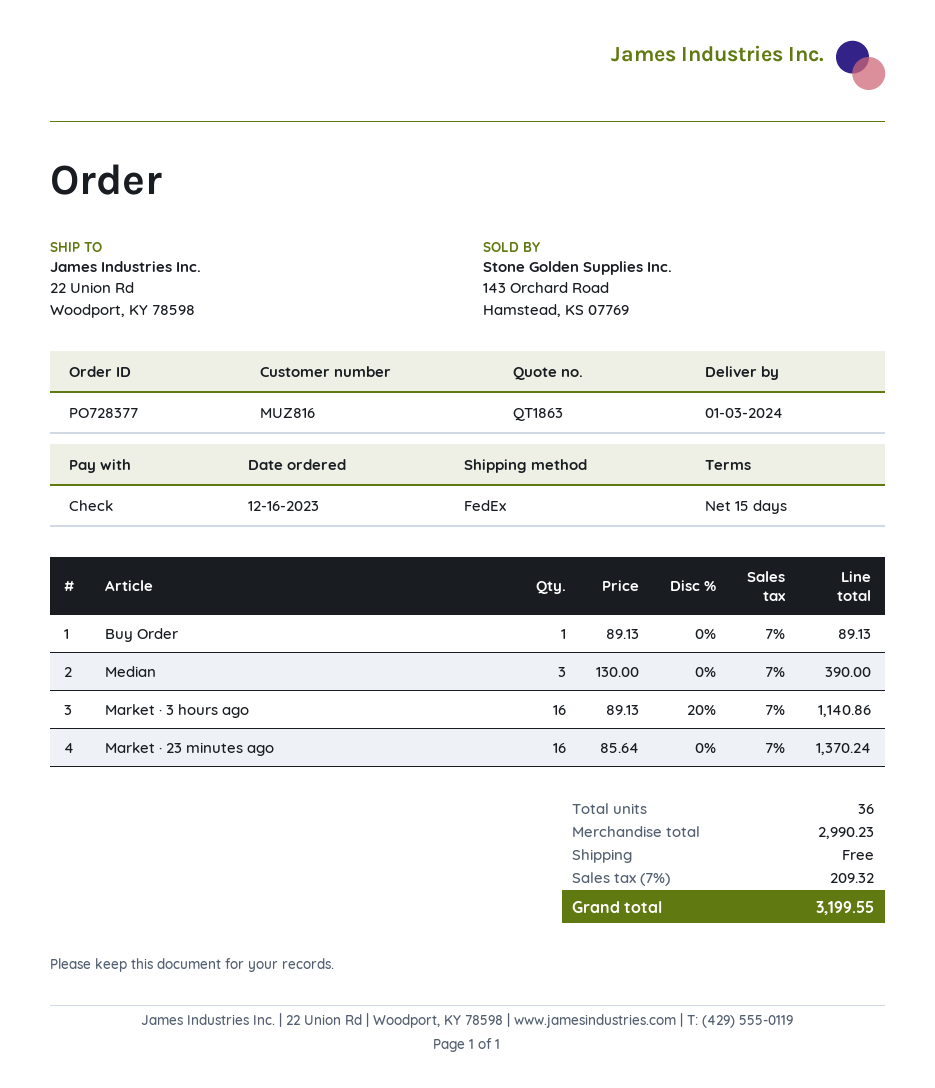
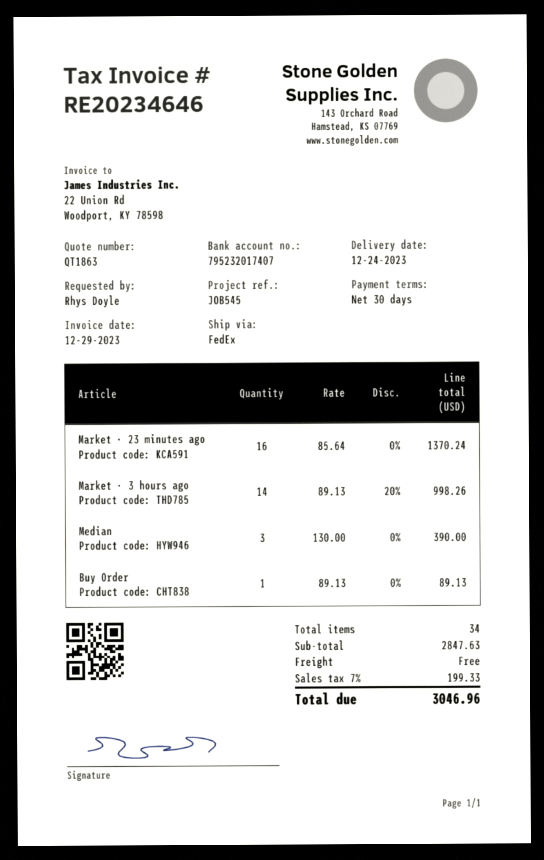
delivery date: 2024-01-03 -> 2023-12-24
payment terms: 15 days -> 30 days
Market · 3 hours ago: 16 x 89.13 - 20% = 1140.86 -> 14 x 89.13 - 20% = 998.26
total quantity: 36 -> 34
subtotal: 2990.23 -> 2847.63
tax: 7% = 209.32 -> 7% = 199.33
total: 3199.55 -> 3046.96

